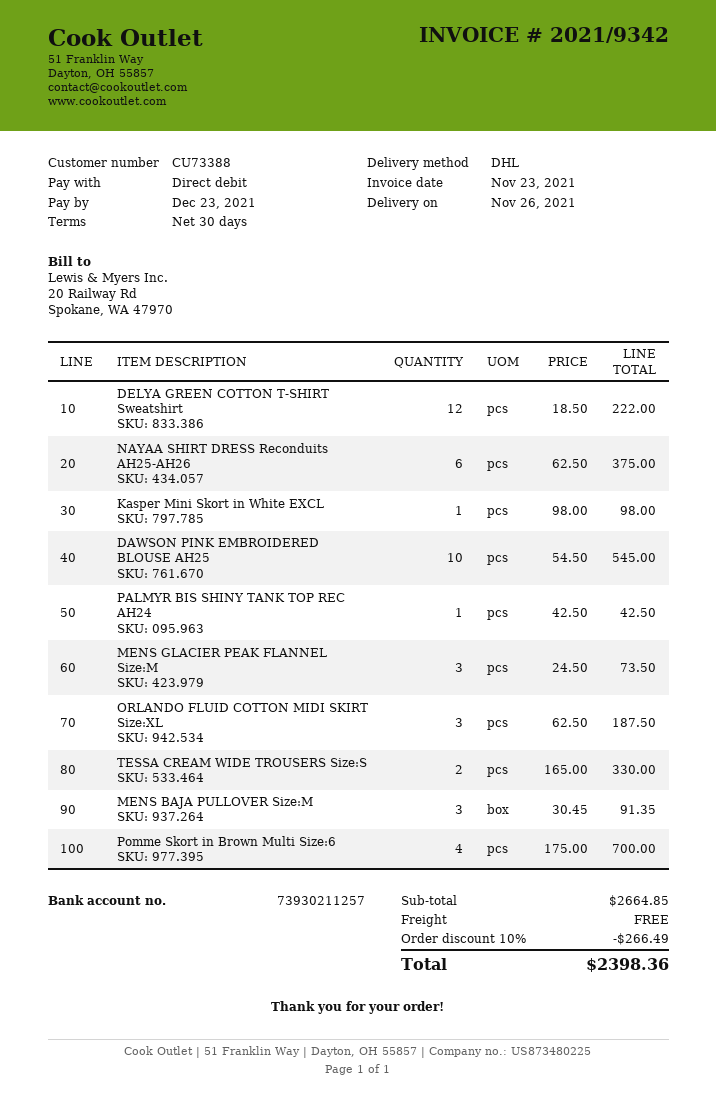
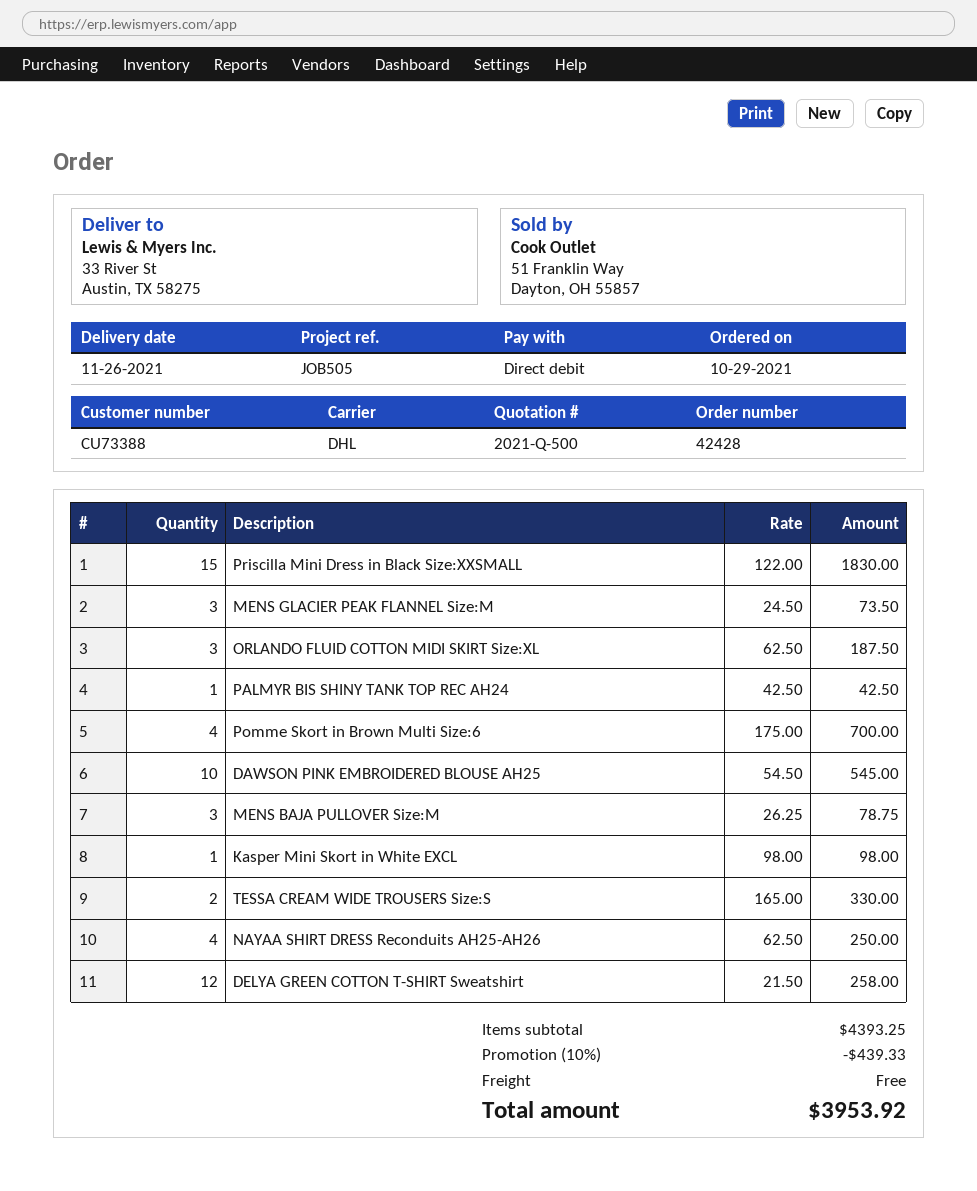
DELYA GREEN COTTON T-SHIRT Sweatshirt: 12 x 18.50 = 222.00 -> 12 x 21.50 = 258.00
NAYAA SHIRT DRESS Reconduits AH25-AH26: 6 x 62.50 = 375.00 -> 4 x 62.50 = 250.00
MENS BAJA PULLOVER Size:M: 3 x 30.45 = 91.35 -> 3 x 26.25 = 78.75
Priscilla Mini Dress in Black Size:XXSMALL: none -> 15 x 122.00 = 1830.00
subtotal: 2664.85 -> 4393.25
discount: 10% = 266.49 -> 10% = 439.33
total: 2398.36 -> 3953.92

